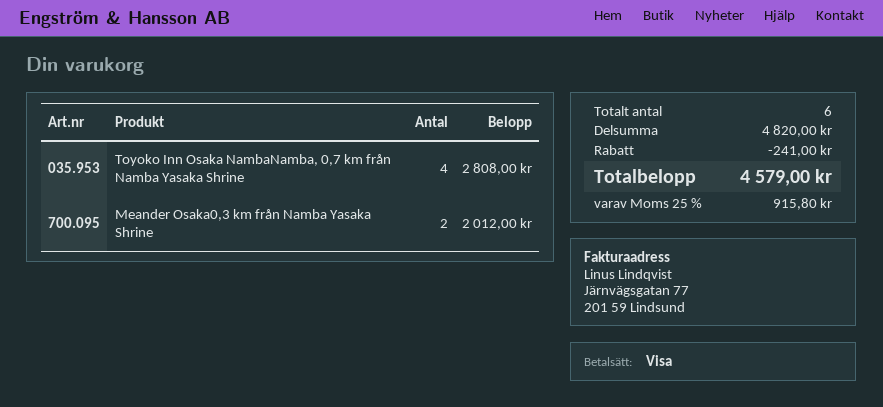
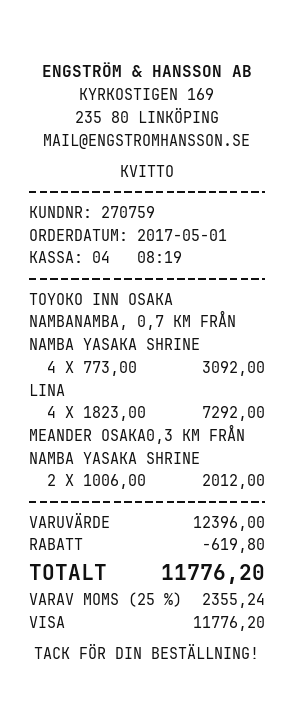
Toyoko Inn Osaka NambaNamba, 0,7 km från Namba Yasaka Shrine: 4 for 2808.00 -> 4 for 3092.00
LINA: none -> 4 for 7292.00
subtotal: 4820.00 -> 12396.00
discount: 241.00 -> 619.80
tax: 25% = 915.80 -> 25% = 2355.24
total: 4579.00 -> 11776.20

